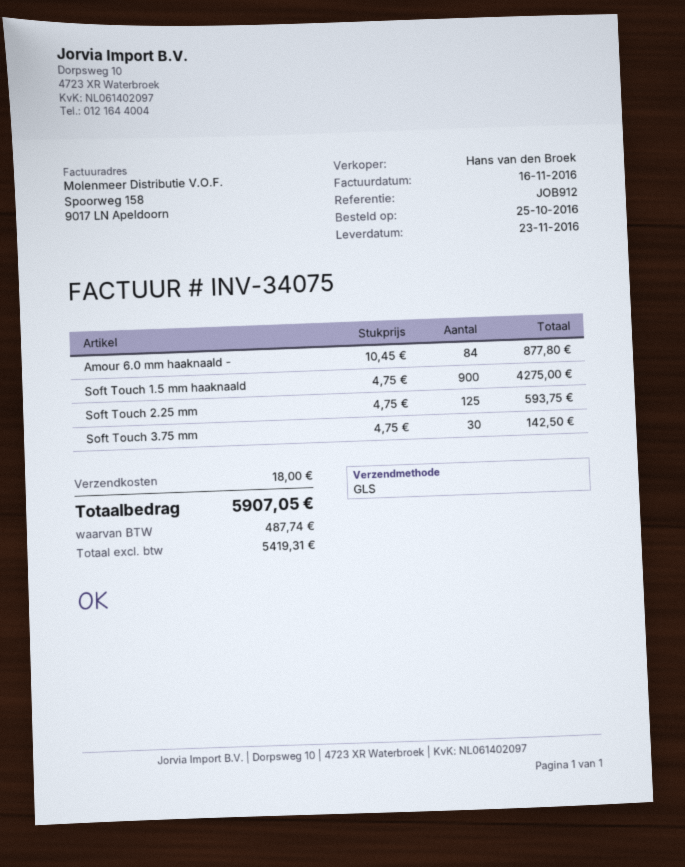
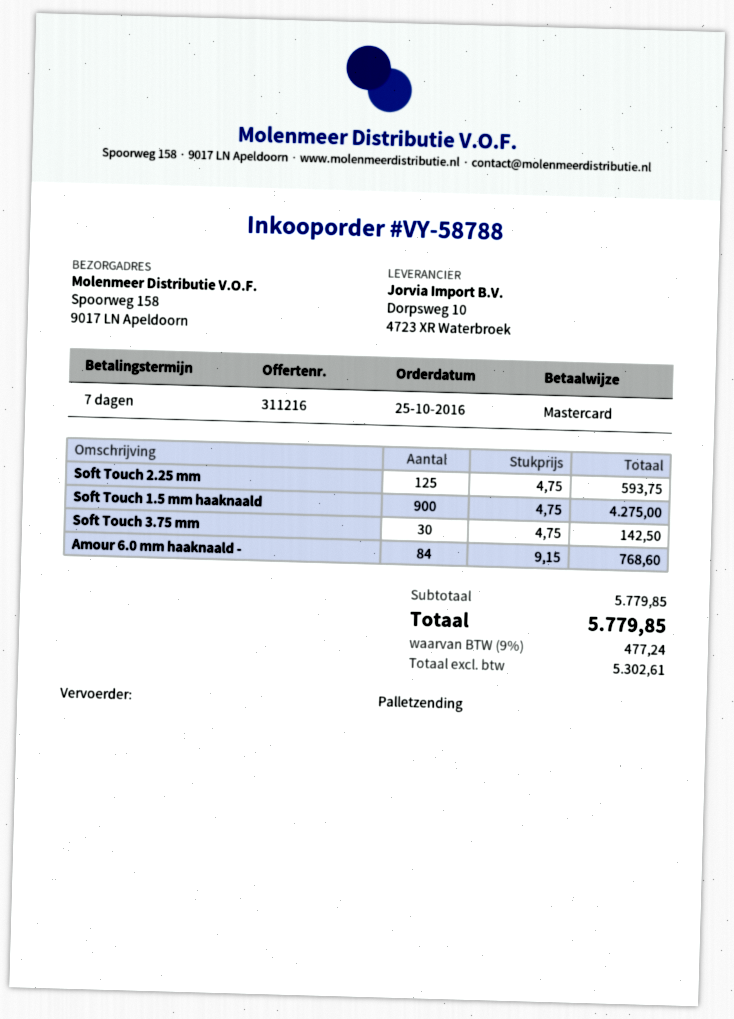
shipping method: GLS -> pallet freight
Amour 6.0 mm haaknaald -: 84 x 10.45 = 877.80 -> 84 x 9.15 = 768.60
shipping: 18.00 -> none
net: 5419.31 -> 5302.61
tax: 487.74 -> 477.24
total: 5907.05 -> 5779.85

